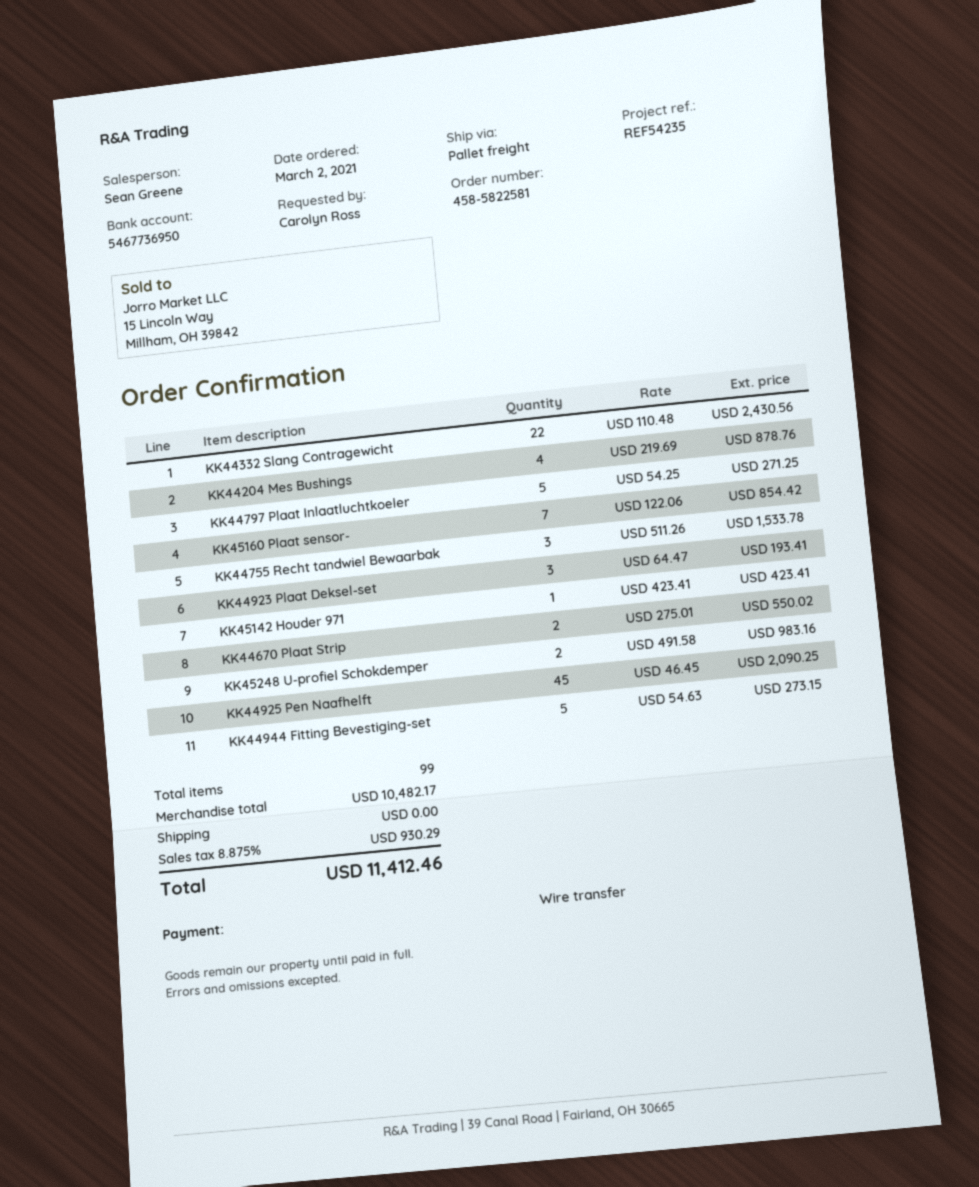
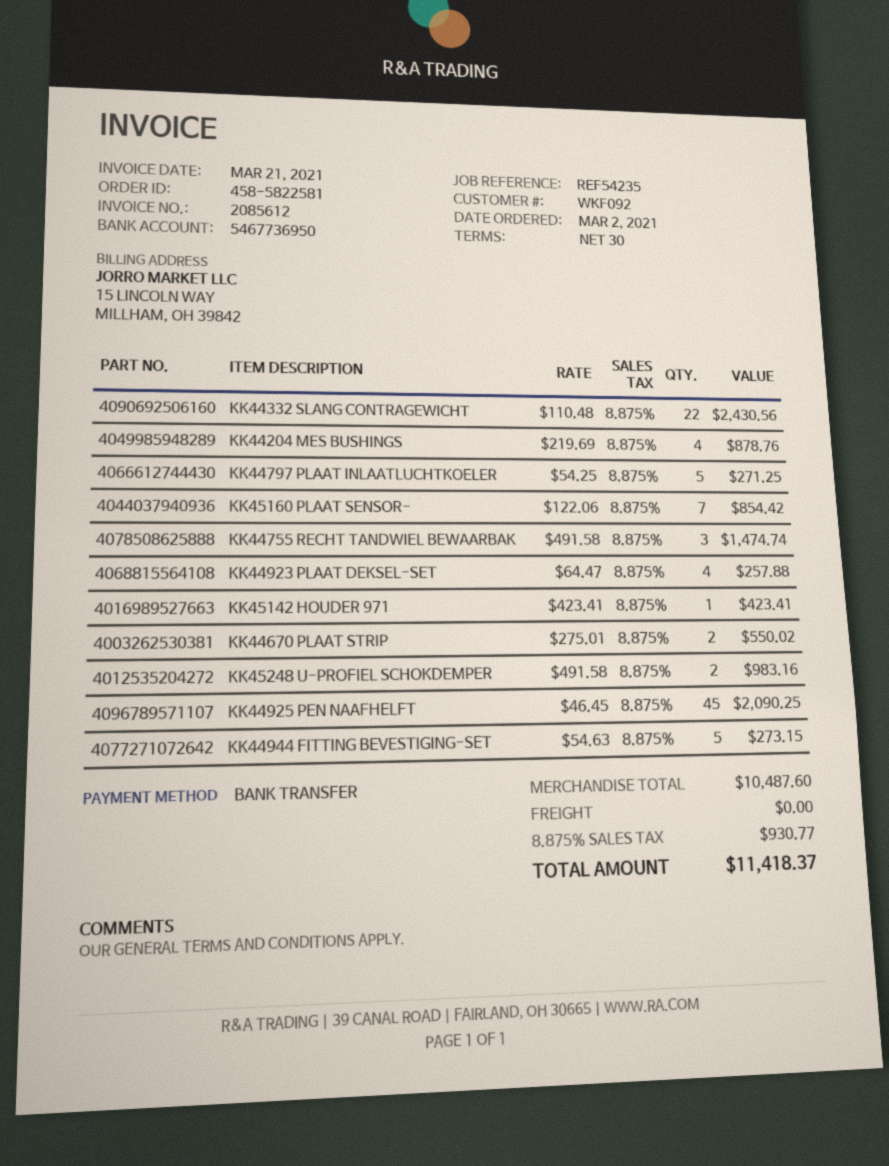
KK44755 Recht tandwiel Bewaarbak: 3 x 511.26 = 1533.78 -> 3 x 491.58 = 1474.74
KK44923 Plaat Deksel-set: 3 x 64.47 = 193.41 -> 4 x 64.47 = 257.88
subtotal: 10482.17 -> 10487.60
tax: 8.875% = 930.29 -> 8.875% = 930.77
total: 11412.46 -> 11418.37

